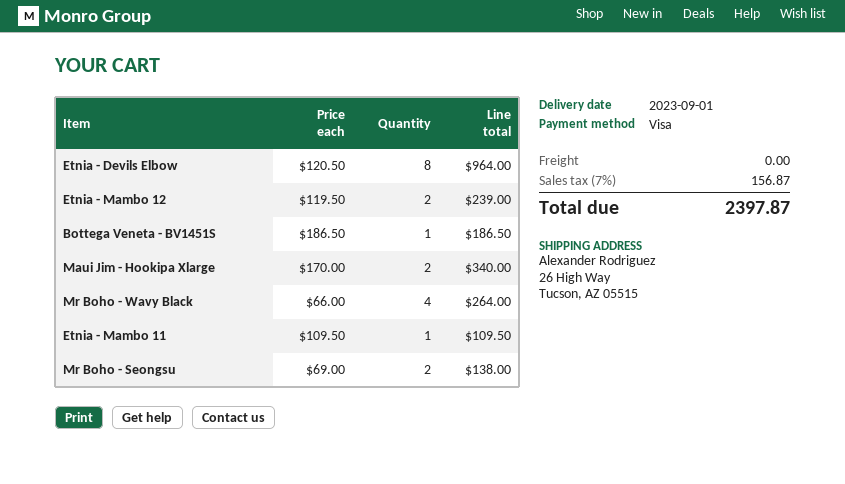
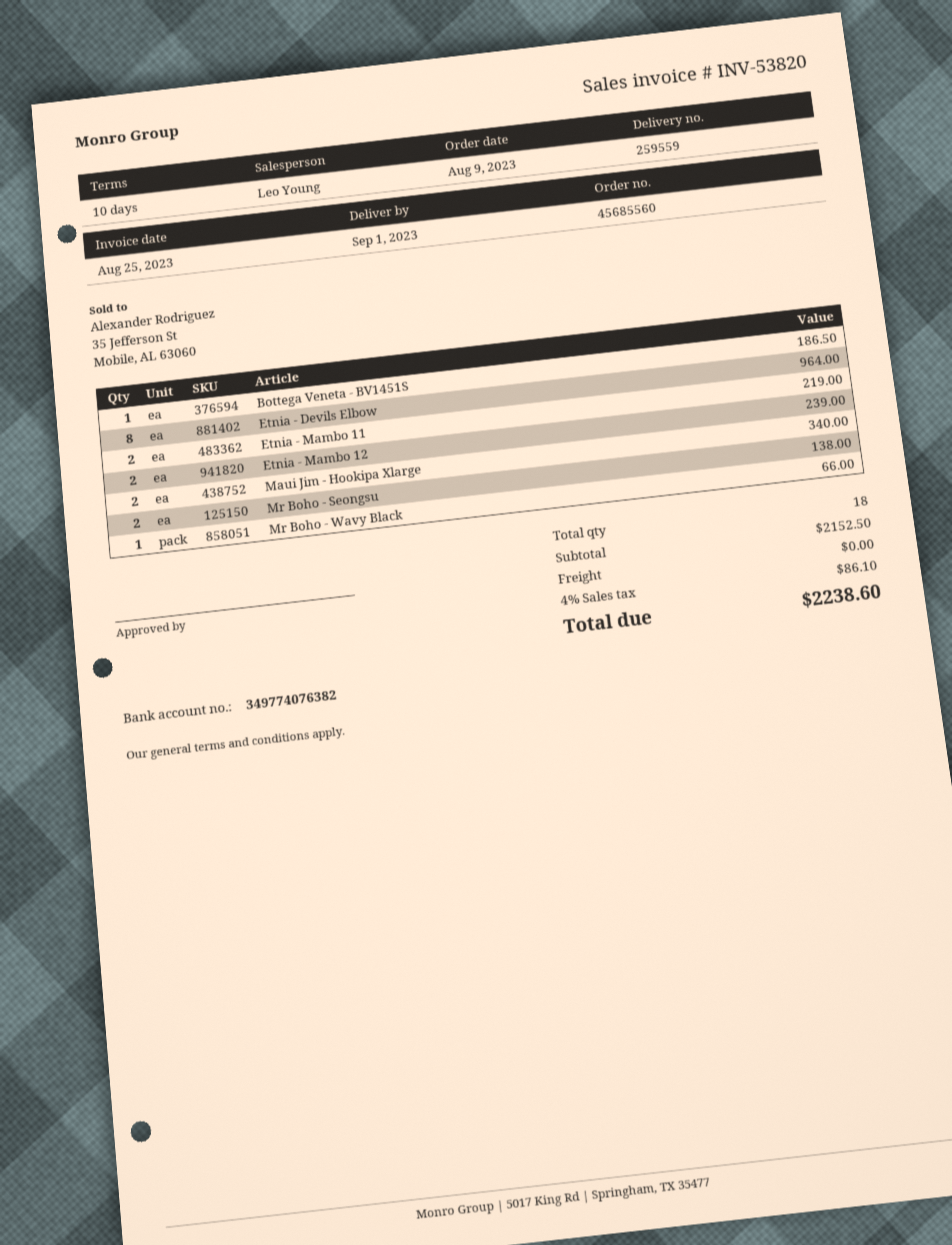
Mr Boho - Wavy Black: 4 for 264.00 -> 1 for 66.00
Etnia - Mambo 11: 1 for 109.50 -> 2 for 219.00
tax: 7% = 156.87 -> 4% = 86.10
total: 2397.87 -> 2238.60

